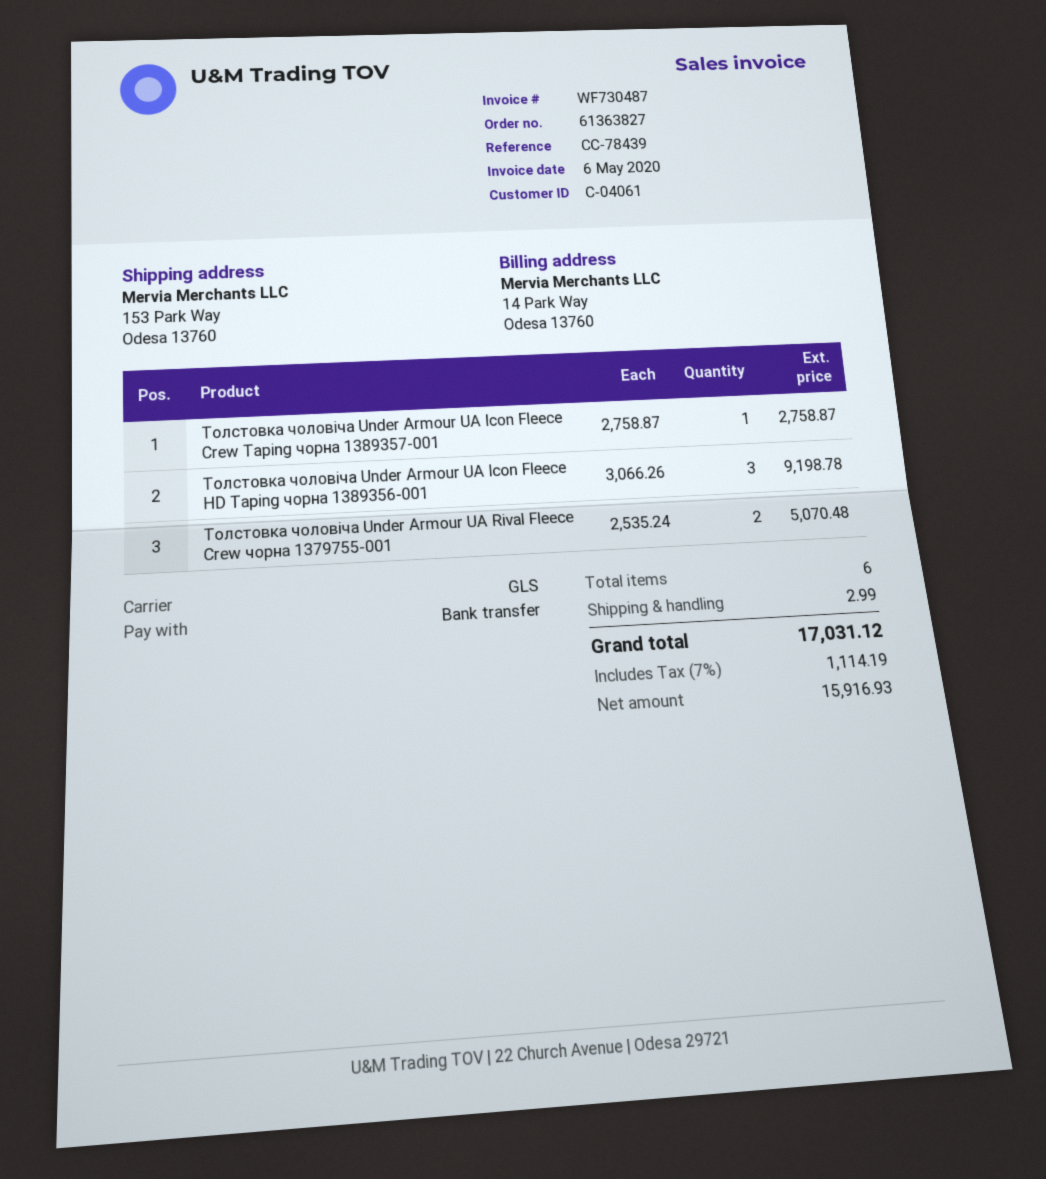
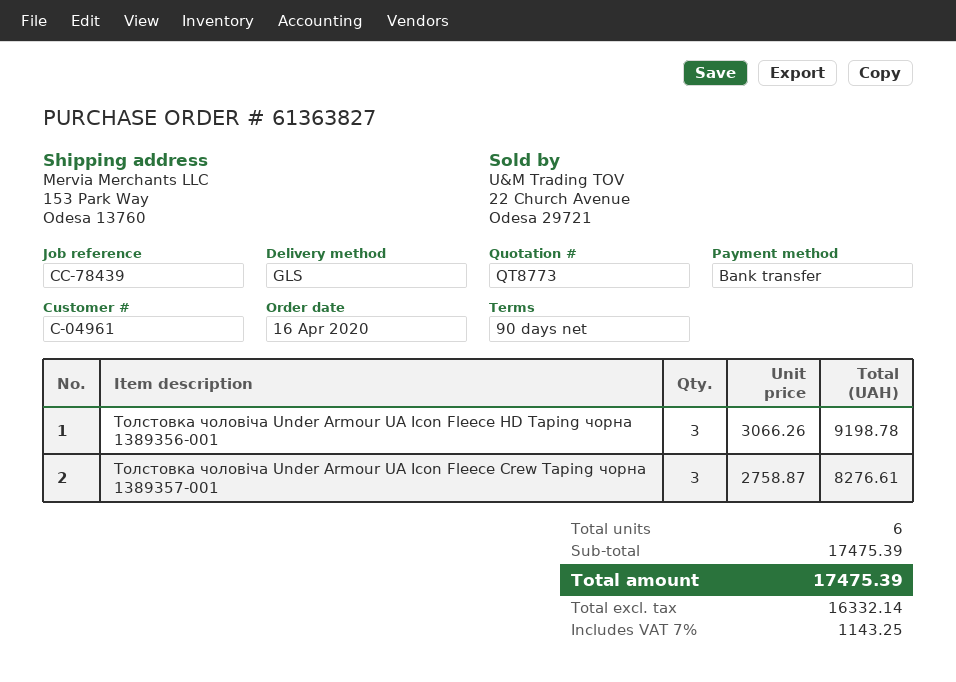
customer number: C-04061 -> C-04961
Толстовка чоловіча Under Armour UA Icon Fleece Crew Taping чорна 1389357-001: 1 x 2758.87 = 2758.87 -> 3 x 2758.87 = 8276.61
Толстовка чоловіча Under Armour UA Rival Fleece Crew чорна 1379755-001: 2 x 2535.24 = 5070.48 -> none
shipping: 2.99 -> none
net: 15916.93 -> 16332.14
tax: 7% = 1114.19 -> 7% = 1143.25
total: 17031.12 -> 17475.39

